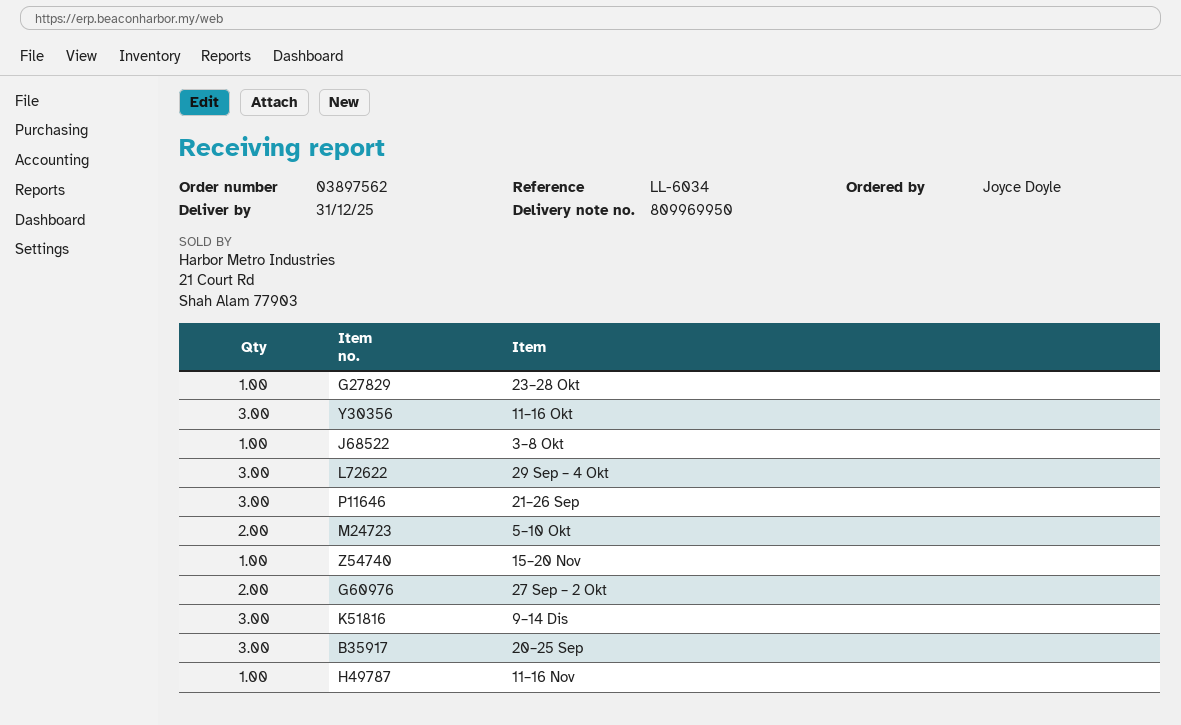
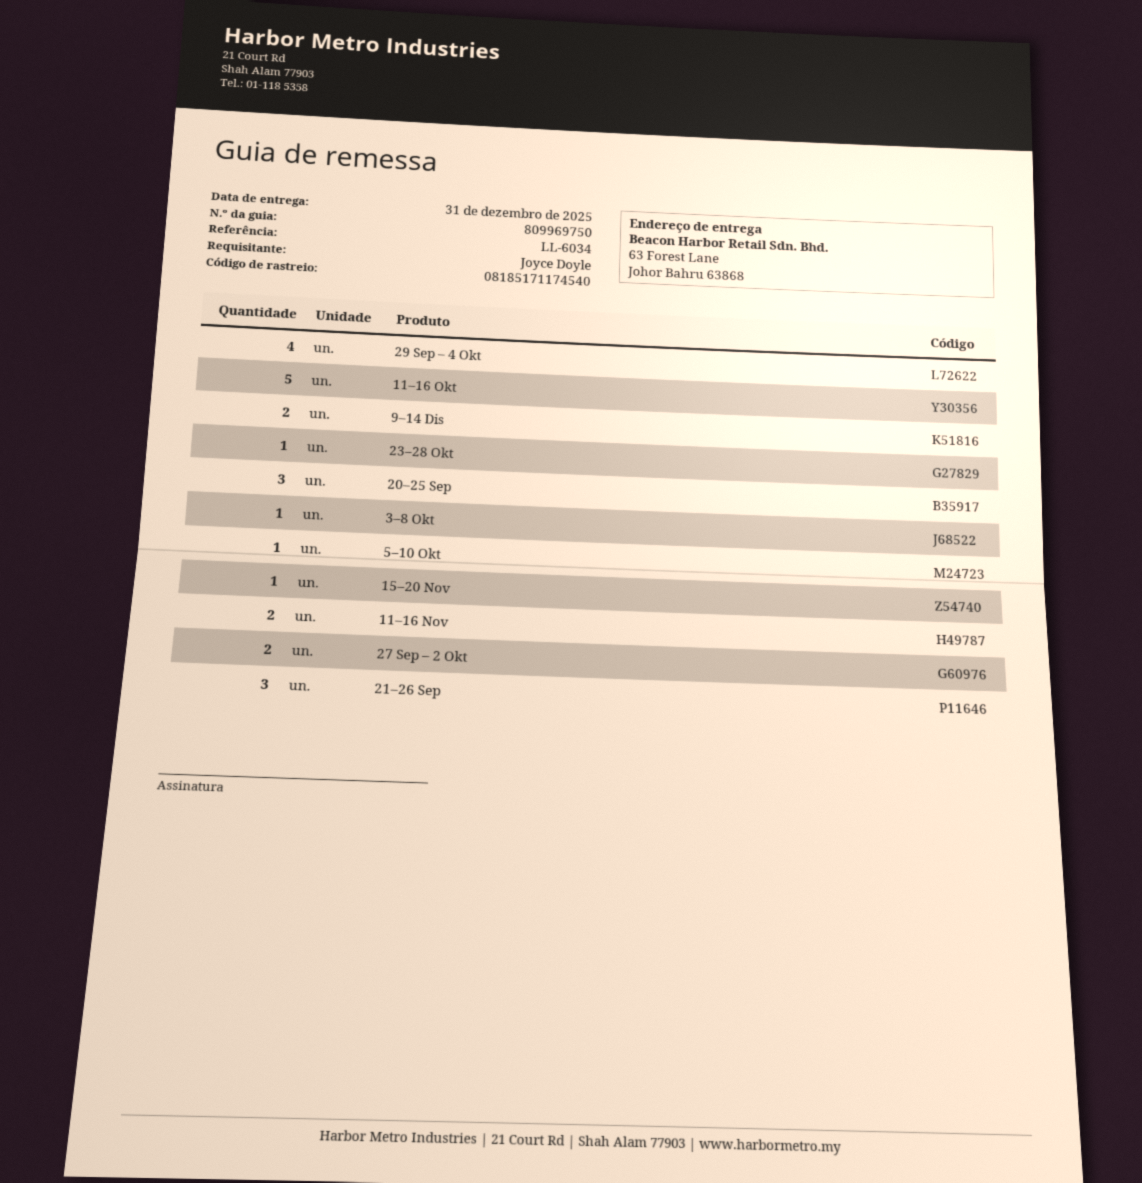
delivery note number: 809969950 -> 809969750
11–16 Okt: 3 -> 5
29 Sep – 4 Okt: 3 -> 4
5–10 Okt: 2 -> 1
9–14 Dis: 3 -> 2
11–16 Nov: 1 -> 2

